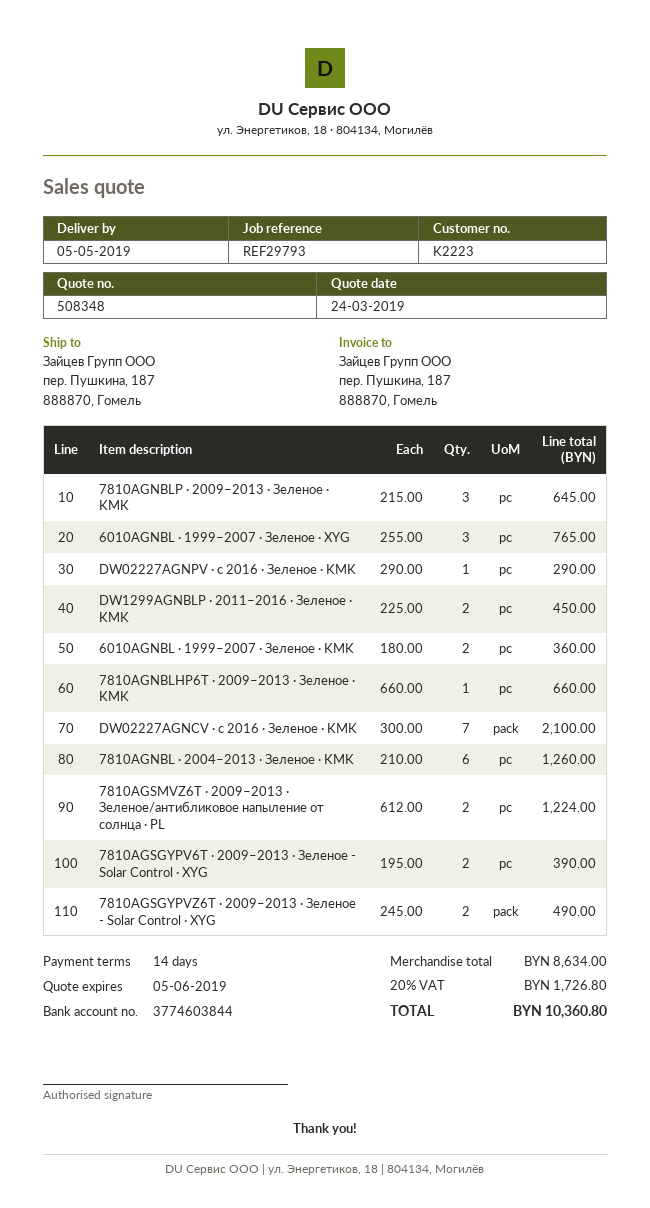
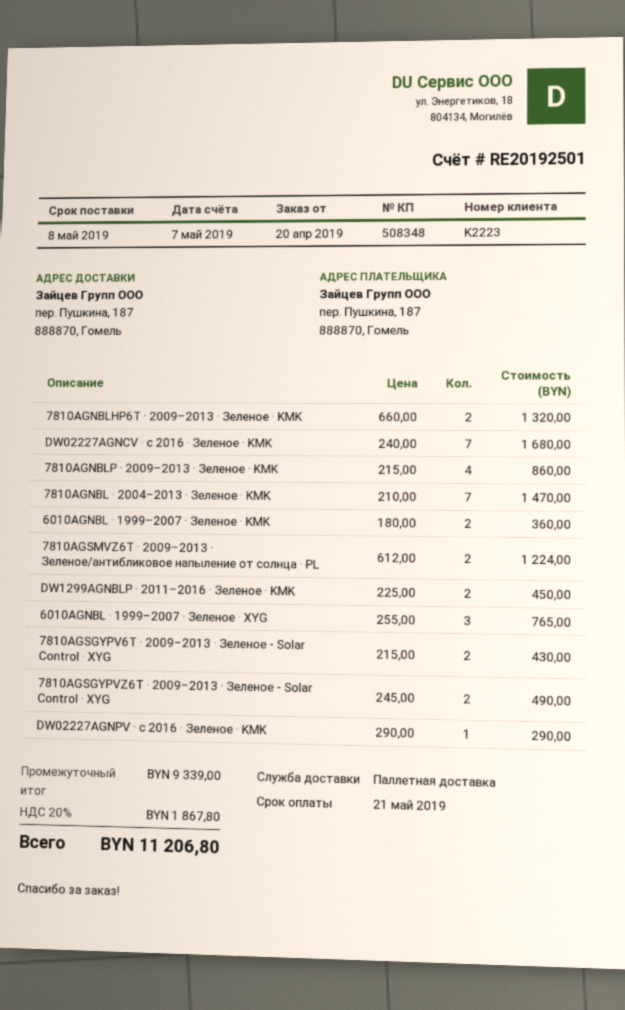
delivery date: 2019-05-05 -> 2019-05-08
7810AGNBLP · 2009–2013 · Зеленое · KMK: 3 x 215.00 = 645.00 -> 4 x 215.00 = 860.00
7810AGNBLHP6T · 2009–2013 · Зеленое · KMK: 1 x 660.00 = 660.00 -> 2 x 660.00 = 1320.00
DW02227AGNCV · с 2016 · Зеленое · KMK: 7 x 300.00 = 2100.00 -> 7 x 240.00 = 1680.00
7810AGNBL · 2004–2013 · Зеленое · KMK: 6 x 210.00 = 1260.00 -> 7 x 210.00 = 1470.00
7810AGSGYPV6T · 2009–2013 · Зеленое - Solar Control · XYG: 2 x 195.00 = 390.00 -> 2 x 215.00 = 430.00
subtotal: 8634.00 -> 9339.00
tax: 20% = 1726.80 -> 20% = 1867.80
total: 10360.80 -> 11206.80

